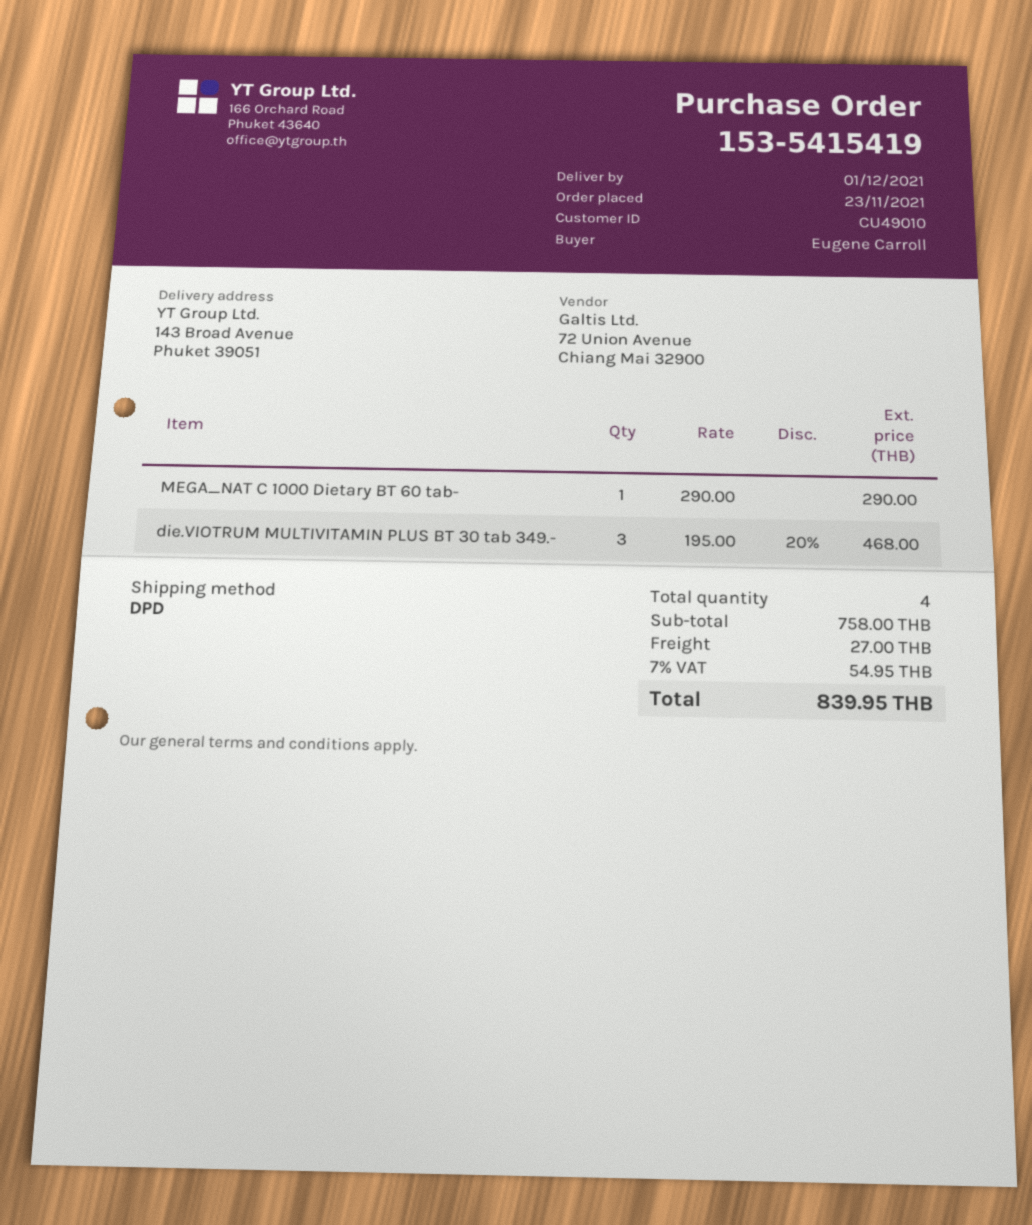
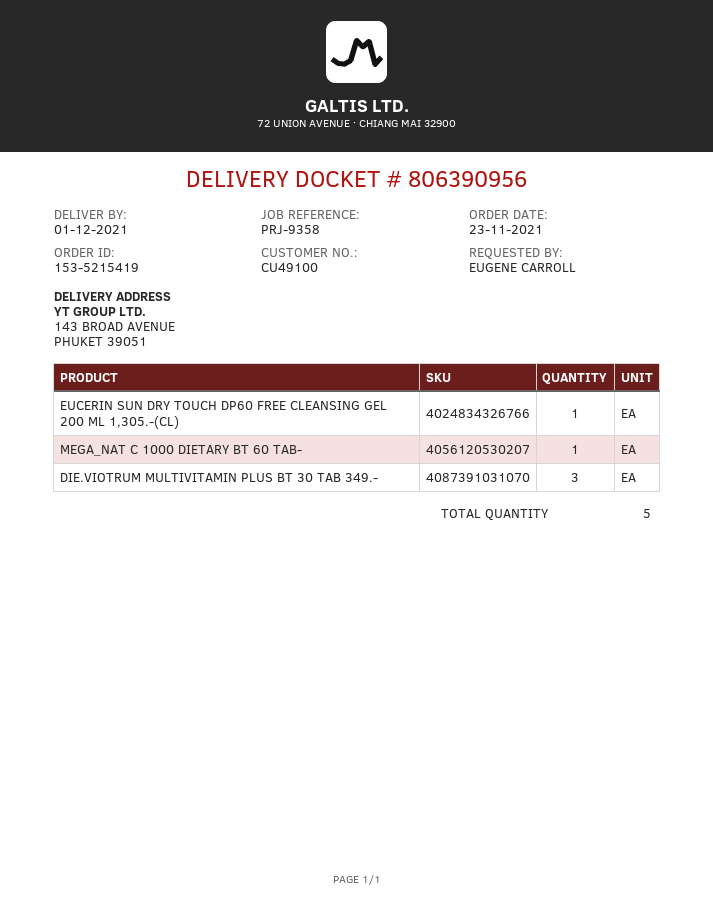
order number: 153-5415419 -> 153-5215419
customer number: CU49010 -> CU49100
EUCERIN SUN DRY TOUCH DP60 FREE CLEANSING GEL 200 ML 1,305.-(CL): none -> 1
total quantity: 4 -> 5

